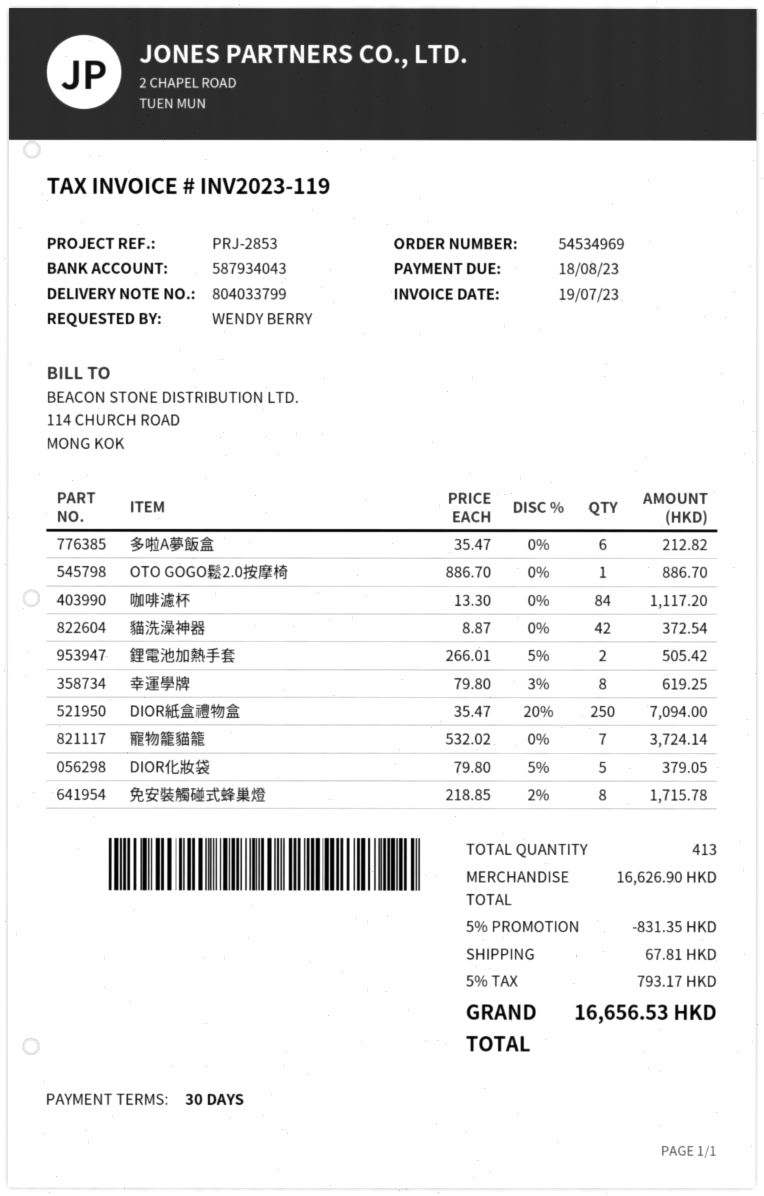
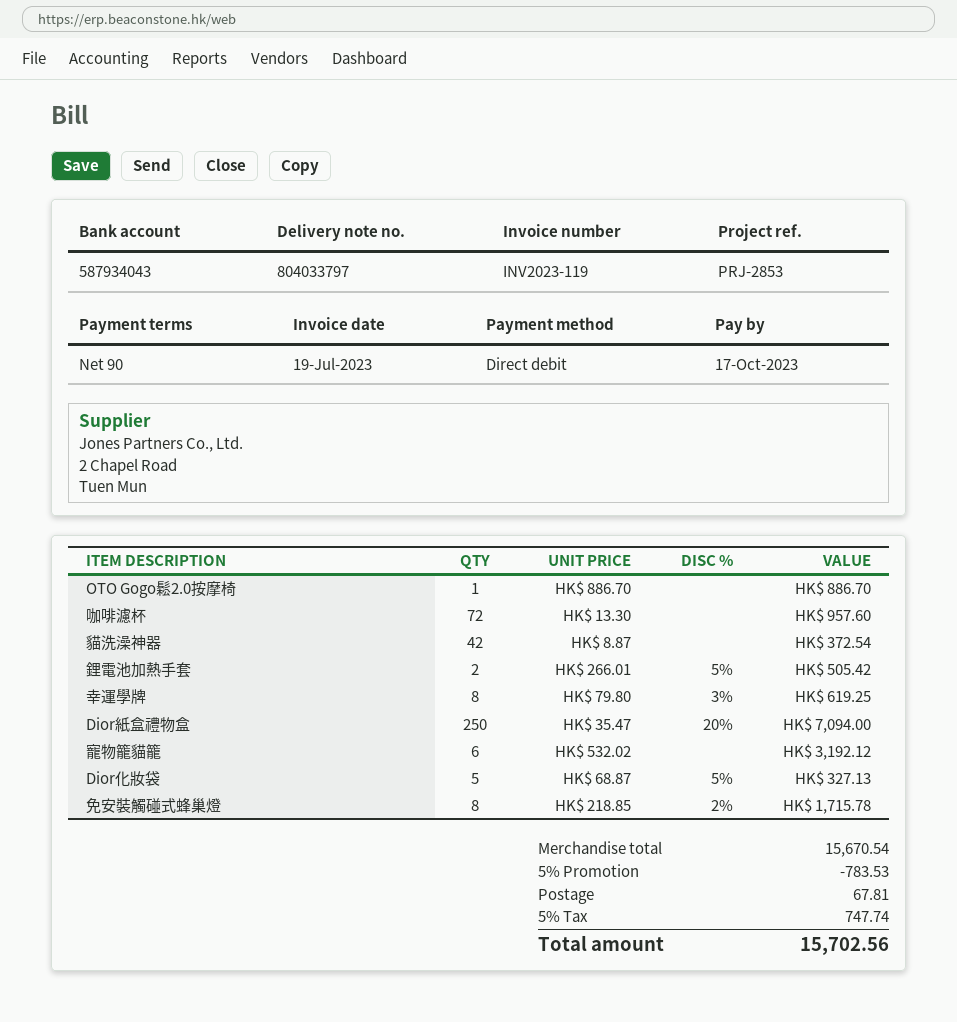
delivery note number: 804033799 -> 804033797
payment terms: 30 days -> 90 days
due date: 2023-08-18 -> 2023-10-17
多啦A夢飯盒: 6 x 35.47 = 212.82 -> none
咖啡濾杯: 84 x 13.30 = 1117.20 -> 72 x 13.30 = 957.60
寵物籠貓籠: 7 x 532.02 = 3724.14 -> 6 x 532.02 = 3192.12
DIOR化妝袋: 5 x 79.80 - 5% = 379.05 -> 5 x 68.87 - 5% = 327.13
subtotal: 16626.90 -> 15670.54
discount: 5% = 831.35 -> 5% = 783.53
tax: 5% = 793.17 -> 5% = 747.74
total: 16656.53 -> 15702.56

